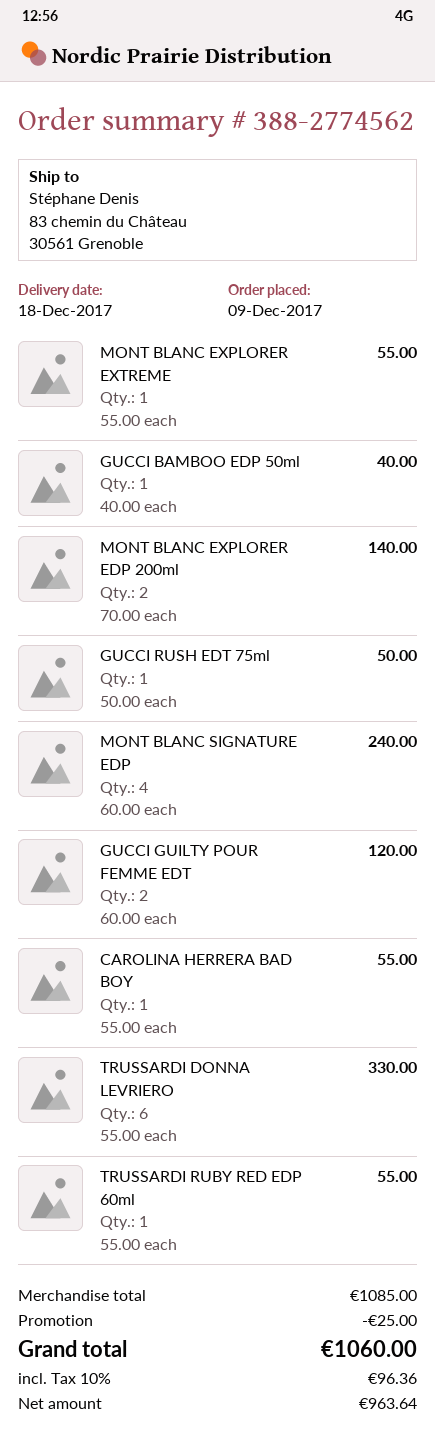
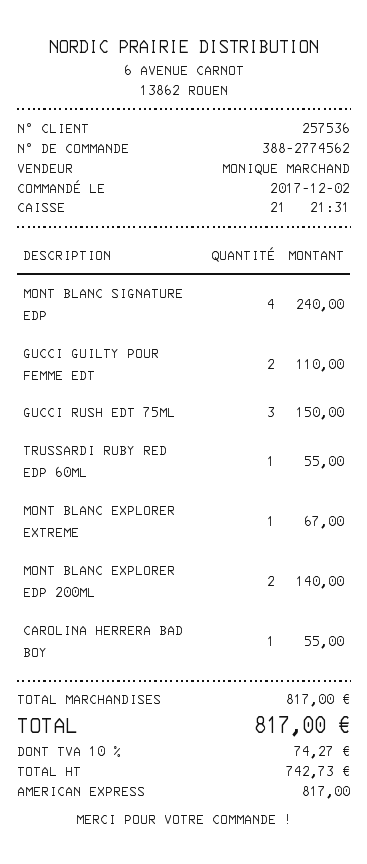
order date: 2017-12-09 -> 2017-12-02
MONT BLANC EXPLORER EXTREME: 1 for 55.00 -> 1 for 67.00
GUCCI BAMBOO EDP 50ml: 1 for 40.00 -> none
GUCCI RUSH EDT 75ml: 1 for 50.00 -> 3 for 150.00
GUCCI GUILTY POUR FEMME EDT: 2 for 120.00 -> 2 for 110.00
TRUSSARDI DONNA LEVRIERO: 6 for 330.00 -> none
subtotal: 1085.00 -> 817.00
discount: 25.00 -> none
net: 963.64 -> 742.73
tax: 10% = 96.36 -> 10% = 74.27
total: 1060.00 -> 817.00

